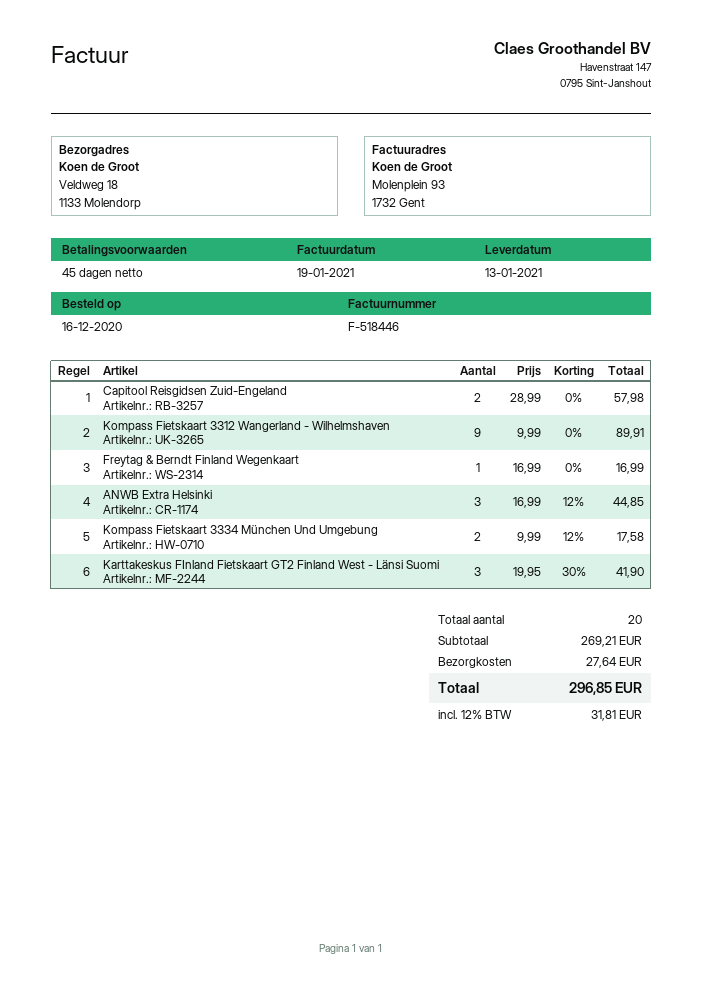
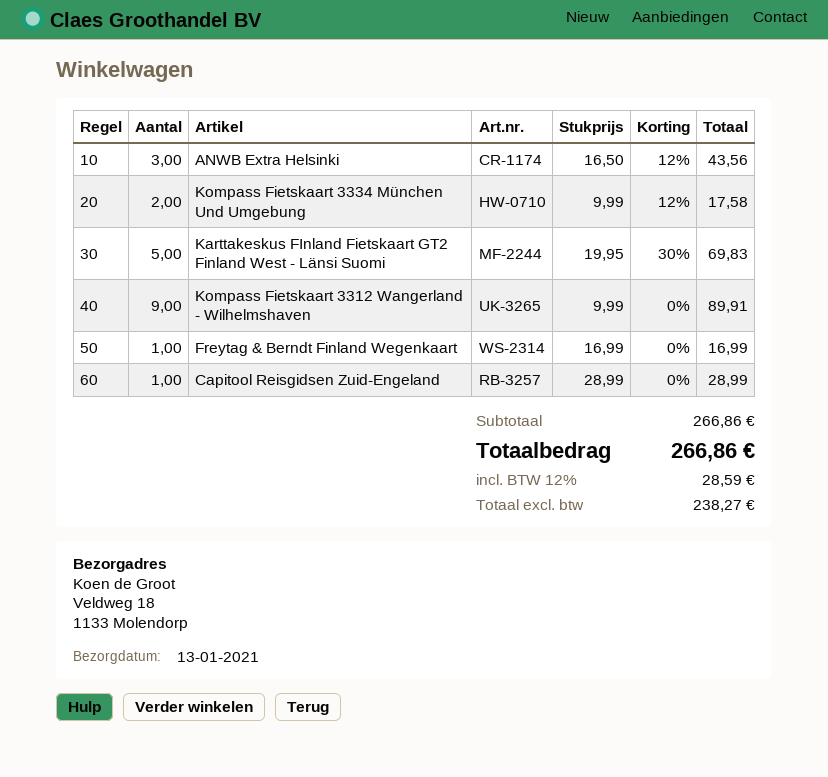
Capitool Reisgidsen Zuid-Engeland: 2 x 28.99 = 57.98 -> 1 x 28.99 = 28.99
ANWB Extra Helsinki: 3 x 16.99 - 12% = 44.85 -> 3 x 16.50 - 12% = 43.56
Karttakeskus FInland Fietskaart GT2 Finland West - Länsi Suomi: 3 x 19.95 - 30% = 41.90 -> 5 x 19.95 - 30% = 69.83
subtotal: 269.21 -> 266.86
shipping: 27.64 -> none
tax: 12% = 31.81 -> 12% = 28.59
total: 296.85 -> 266.86

